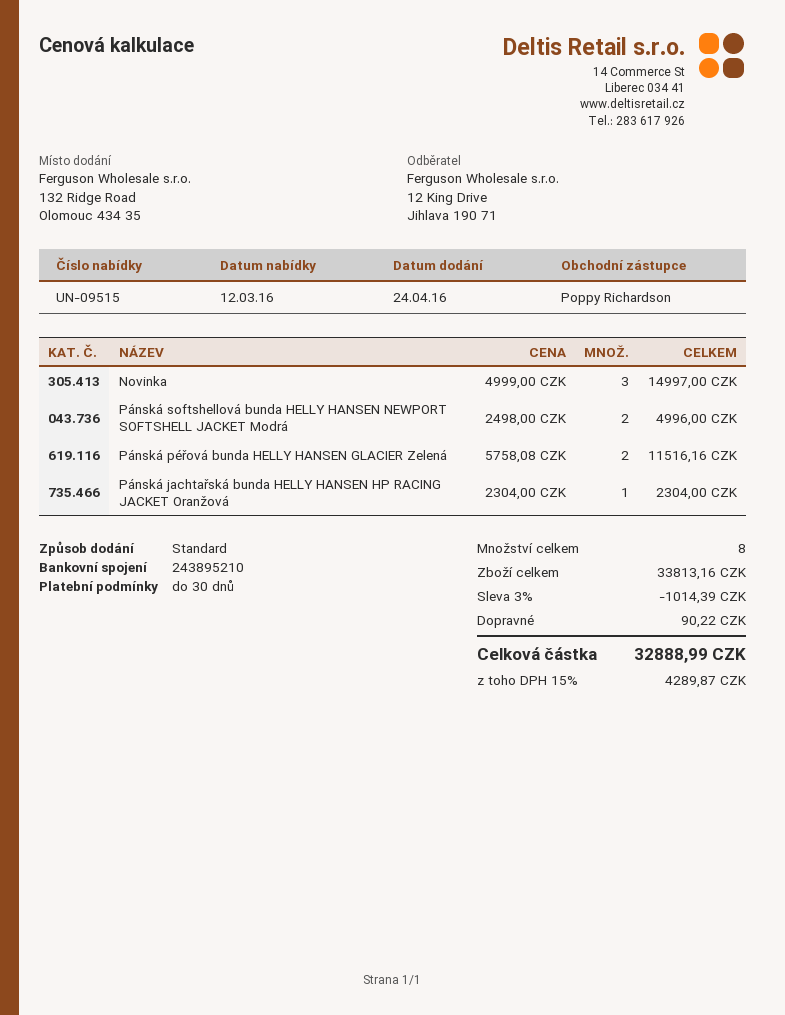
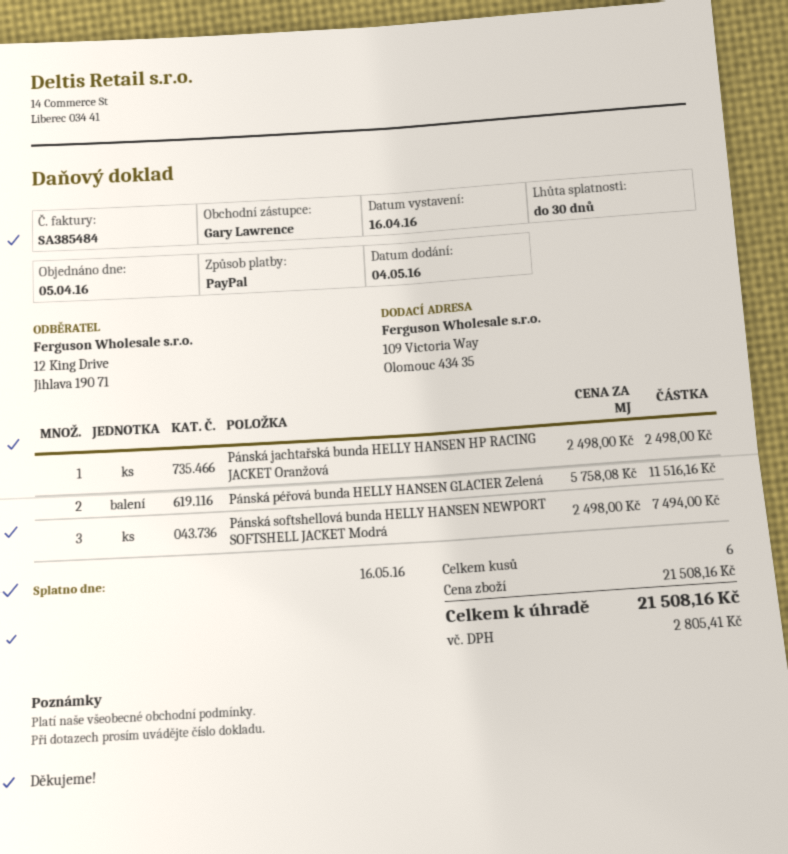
delivery date: 2016-04-24 -> 2016-05-04
sales rep: Poppy Richardson -> Gary Lawrence
ship to: 132 Ridge Road, Olomouc 434 35 -> 109 Victoria Way, Olomouc 434 35
Novinka: 3 x 4999.00 = 14997.00 -> none
Pánská softshellová bunda HELLY HANSEN NEWPORT SOFTSHELL JACKET Modrá: 2 x 2498.00 = 4996.00 -> 3 x 2498.00 = 7494.00
Pánská jachtařská bunda HELLY HANSEN HP RACING JACKET Oranžová: 1 x 2304.00 = 2304.00 -> 1 x 2498.00 = 2498.00
total quantity: 8 -> 6
subtotal: 33813.16 -> 21508.16
discount: 3% = 1014.39 -> none
shipping: 90.22 -> none
tax: 4289.87 -> 2805.41
total: 32888.99 -> 21508.16

